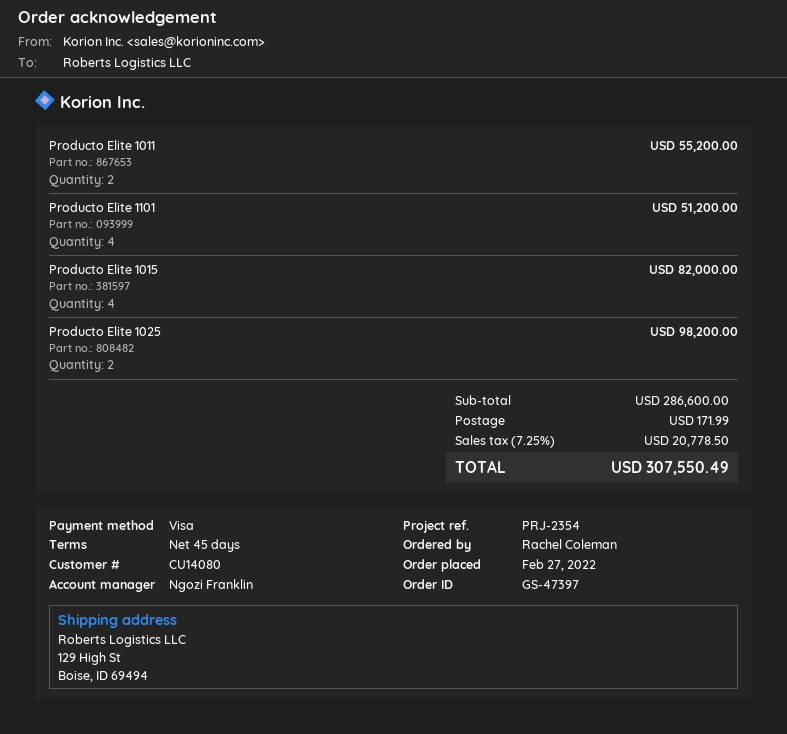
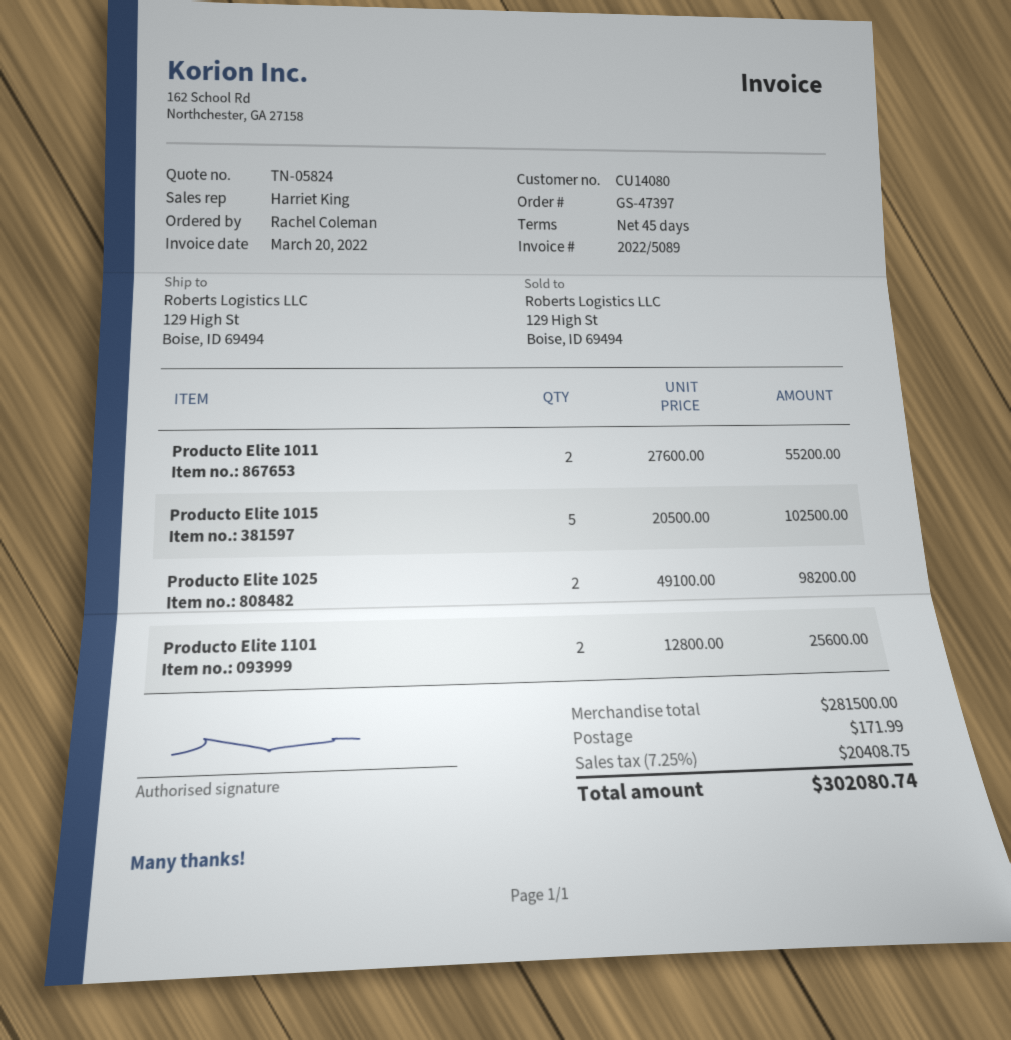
sales rep: Ngozi Franklin -> Harriet King
Producto Elite 1101: 4 for 51200.00 -> 2 for 25600.00
Producto Elite 1015: 4 for 82000.00 -> 5 for 102500.00
subtotal: 286600.00 -> 281500.00
tax: 7.25% = 20778.50 -> 7.25% = 20408.75
total: 307550.49 -> 302080.74

